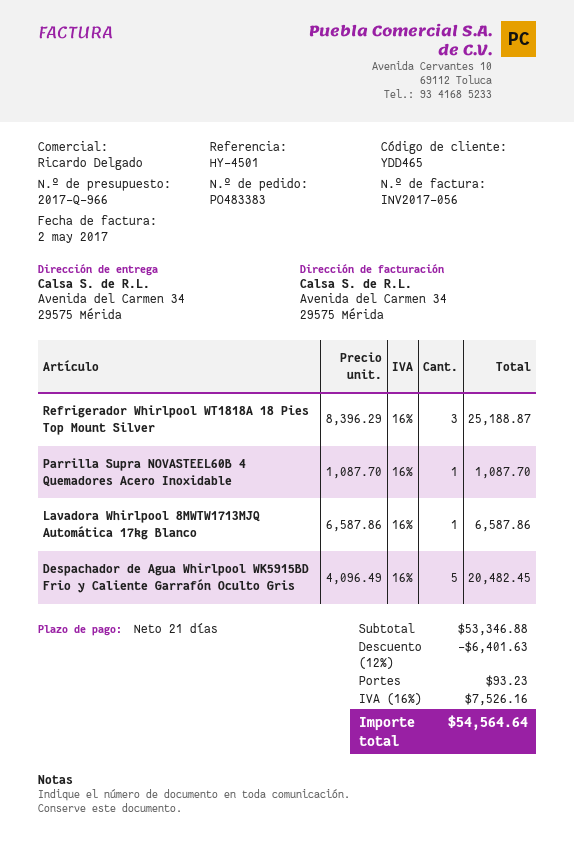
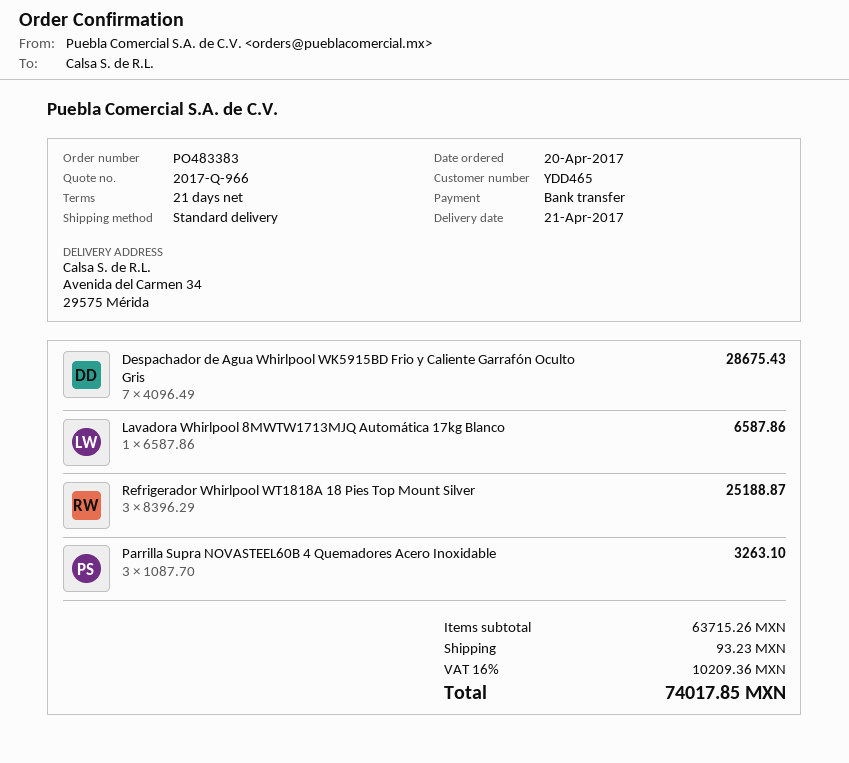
Parrilla Supra NOVASTEEL60B 4 Quemadores Acero Inoxidable: 1 x 1087.70 = 1087.70 -> 3 x 1087.70 = 3263.10
Despachador de Agua Whirlpool WK5915BD Frio y Caliente Garrafón Oculto Gris: 5 x 4096.49 = 20482.45 -> 7 x 4096.49 = 28675.43
subtotal: 53346.88 -> 63715.26
discount: 12% = 6401.63 -> none
tax: 16% = 7526.16 -> 16% = 10209.36
total: 54564.64 -> 74017.85

